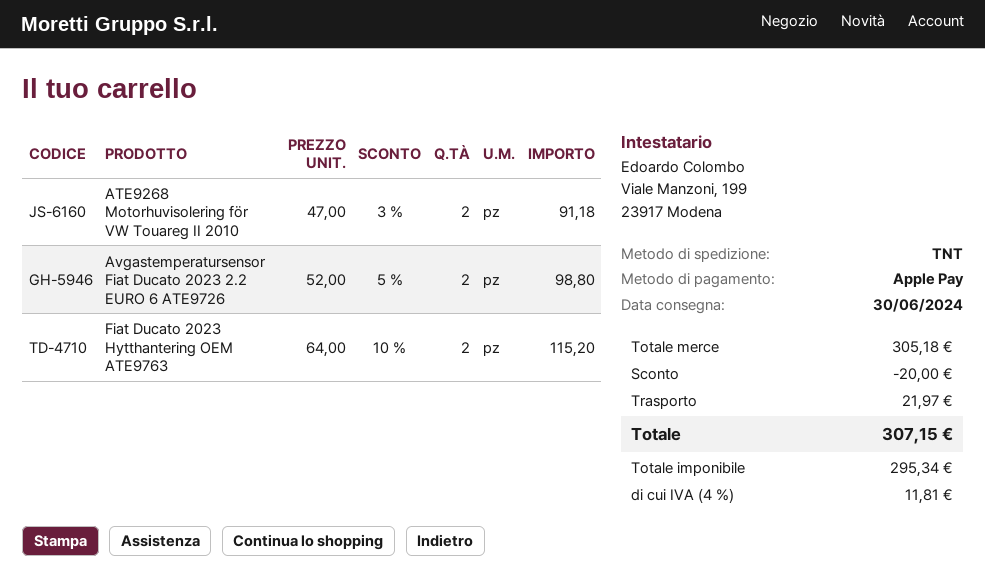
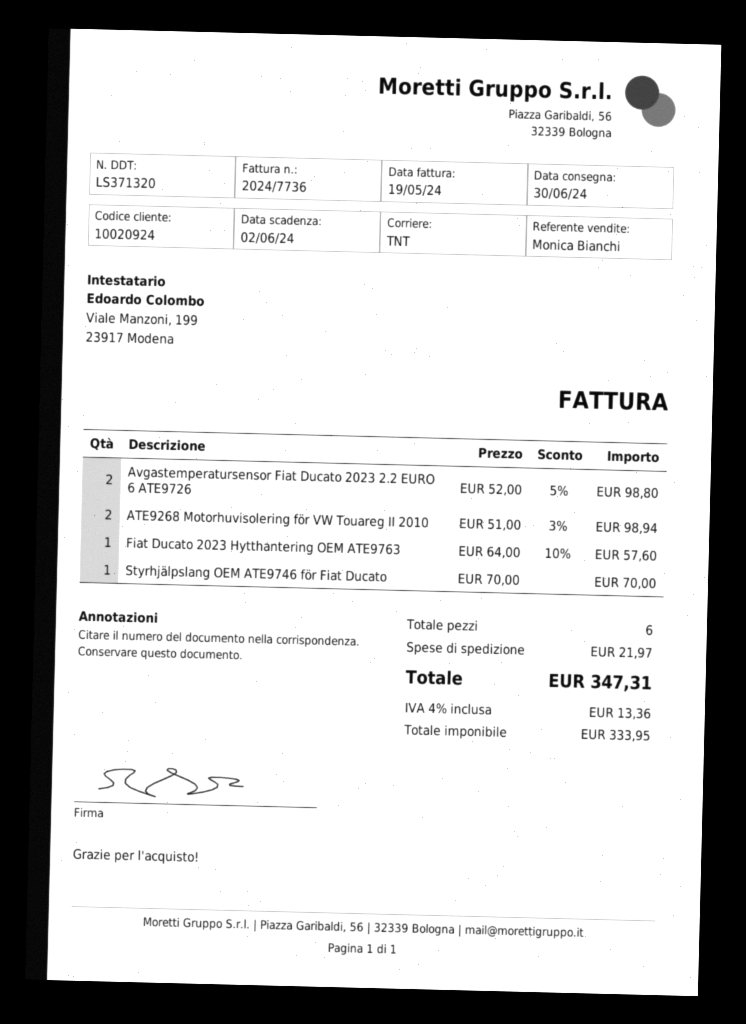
ATE9268 Motorhuvisolering för VW Touareg II 2010: 2 x 47.00 - 3% = 91.18 -> 2 x 51.00 - 3% = 98.94
Fiat Ducato 2023 Hytthantering OEM ATE9763: 2 x 64.00 - 10% = 115.20 -> 1 x 64.00 - 10% = 57.60
Styrhjälpslang OEM ATE9746 för Fiat Ducato: none -> 1 x 70.00 = 70.00
discount: 20.00 -> none
net: 295.34 -> 333.95
tax: 4% = 11.81 -> 4% = 13.36
total: 307.15 -> 347.31

